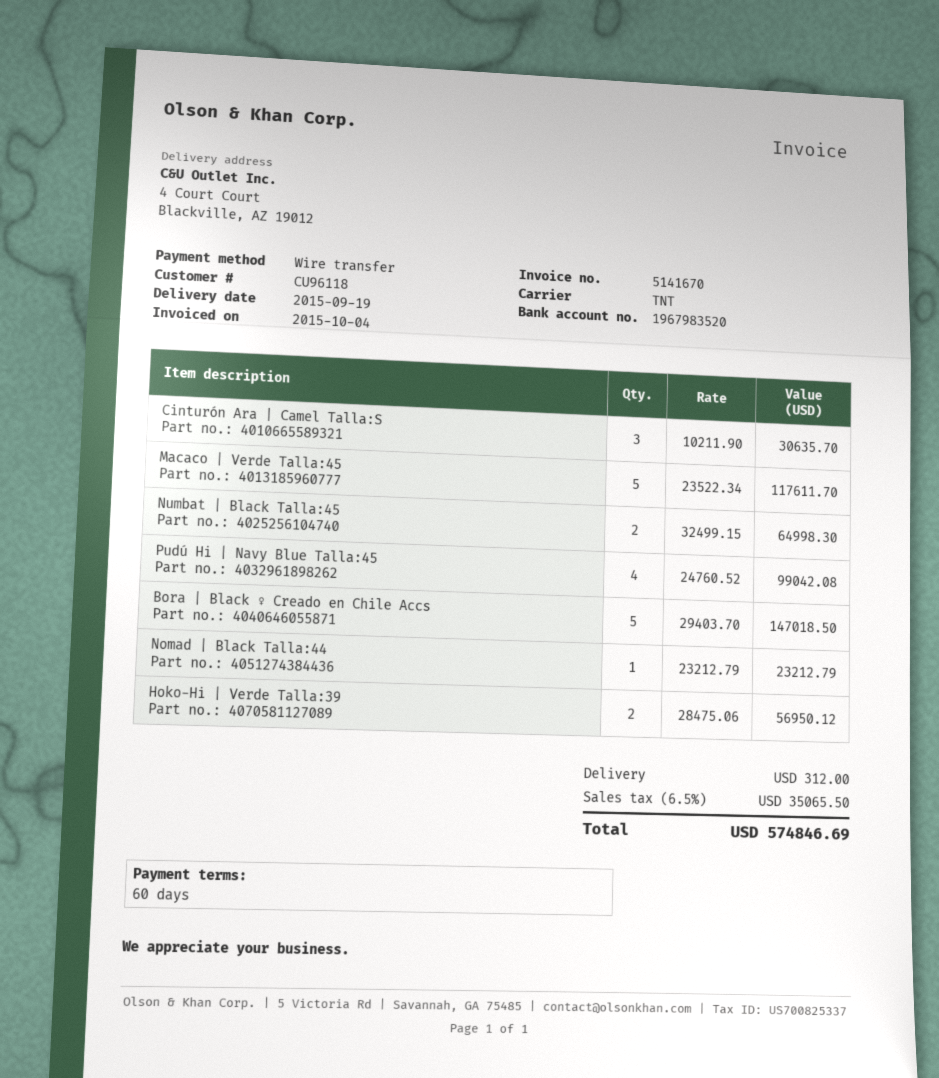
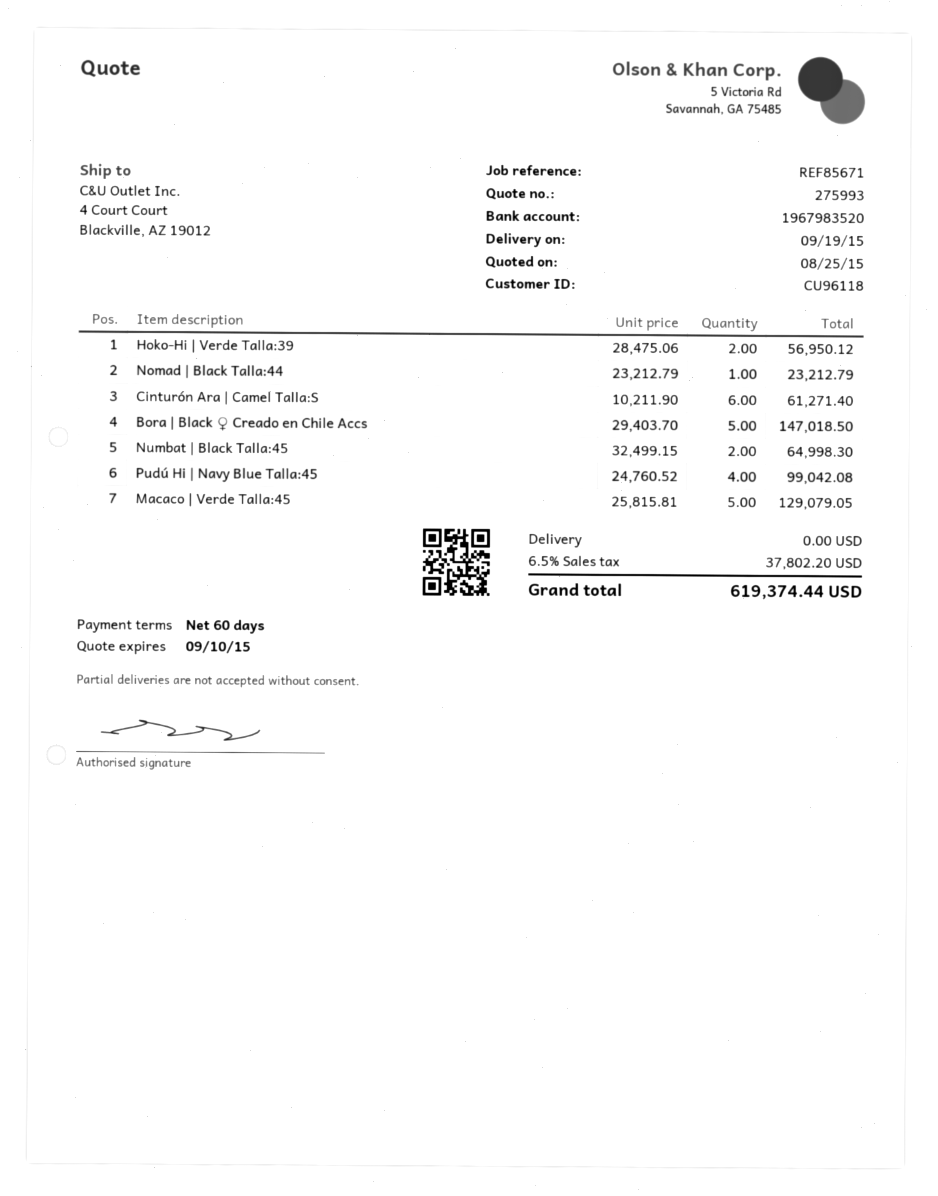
Cinturón Ara | Camel Talla:S: 3 x 10211.90 = 30635.70 -> 6 x 10211.90 = 61271.40
Macaco | Verde Talla:45: 5 x 23522.34 = 117611.70 -> 5 x 25815.81 = 129079.05
shipping: 312.00 -> 0.00
tax: 6.5% = 35065.50 -> 6.5% = 37802.20
total: 574846.69 -> 619374.44

